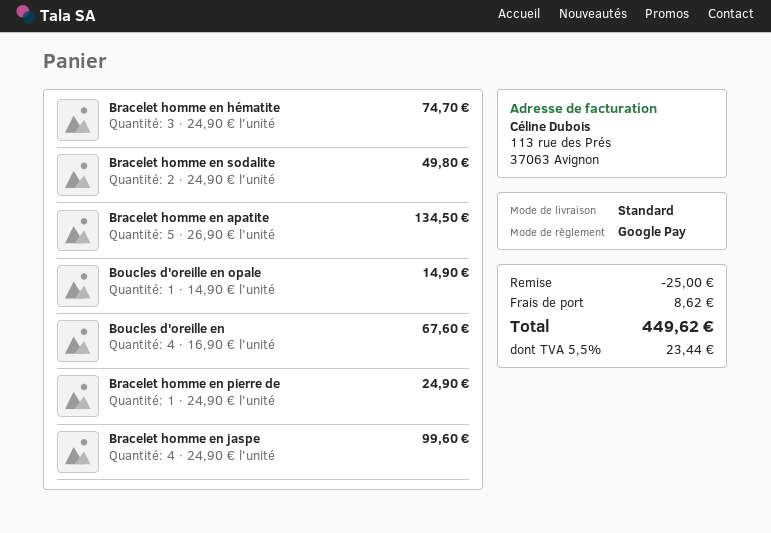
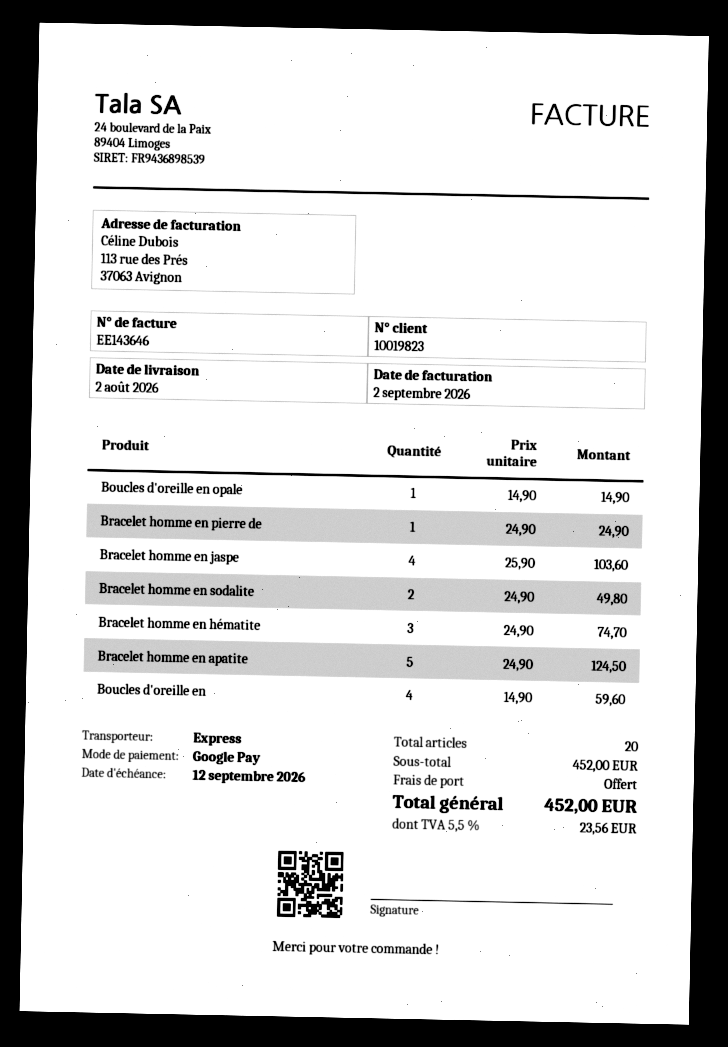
shipping method: standard -> express
Bracelet homme en apatite: 5 x 26.90 = 134.50 -> 5 x 24.90 = 124.50
Boucles d'oreille en: 4 x 16.90 = 67.60 -> 4 x 14.90 = 59.60
Bracelet homme en jaspe: 4 x 24.90 = 99.60 -> 4 x 25.90 = 103.60
discount: 25.00 -> none
shipping: 8.62 -> 0.00
tax: 5.5% = 23.44 -> 5.5% = 23.56
total: 449.62 -> 452.00

